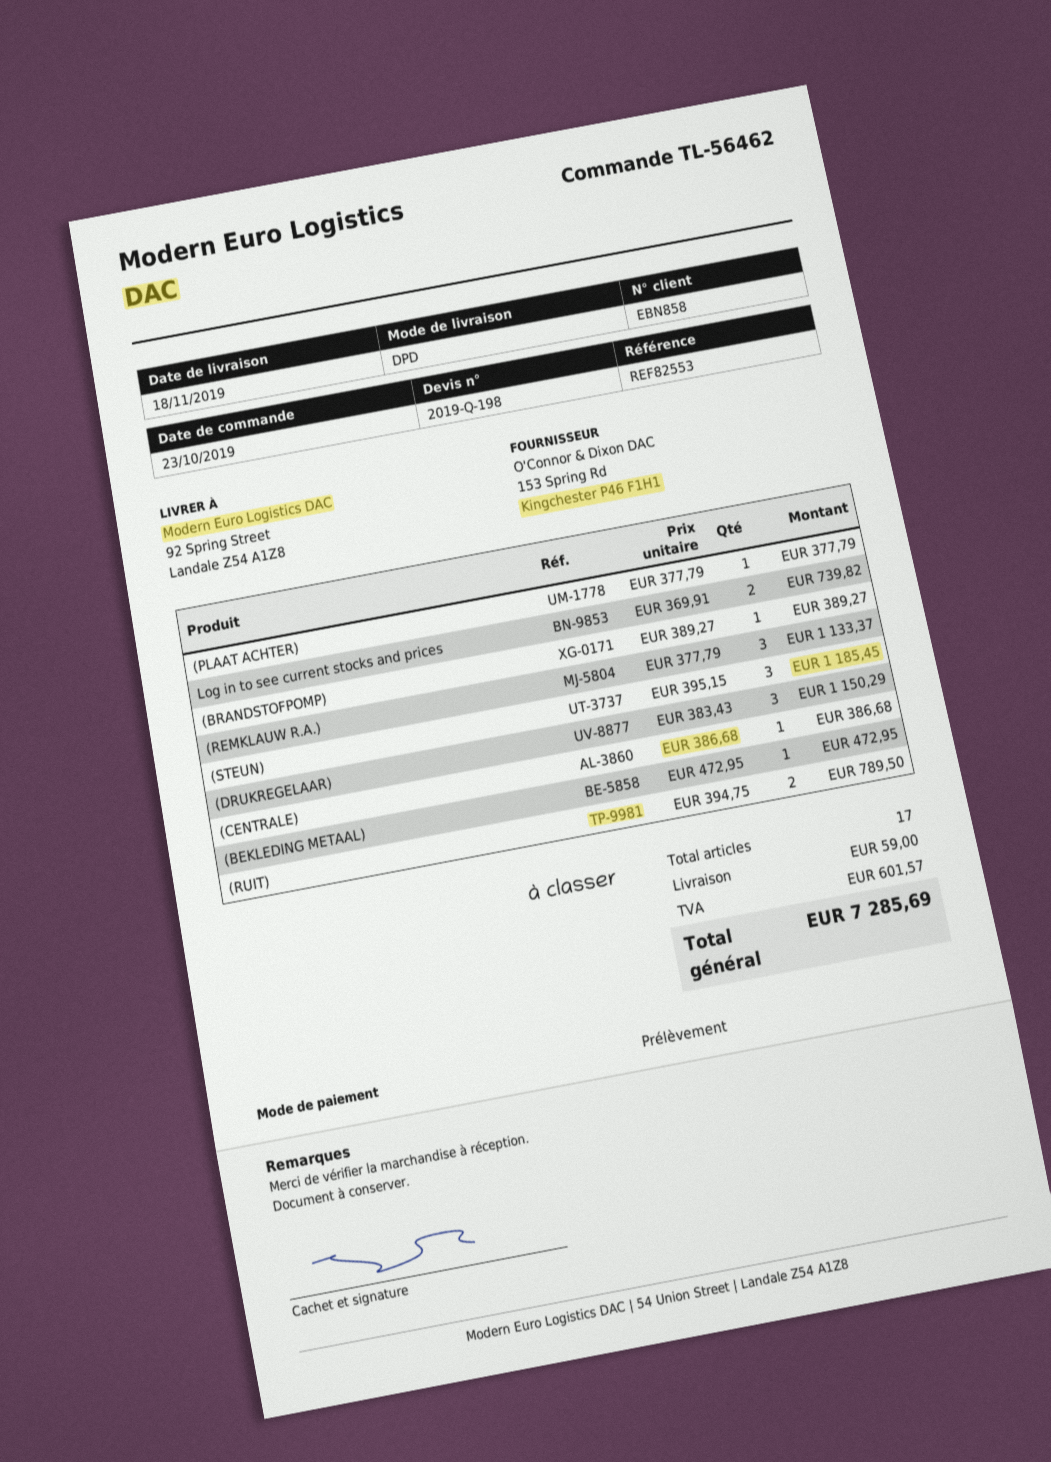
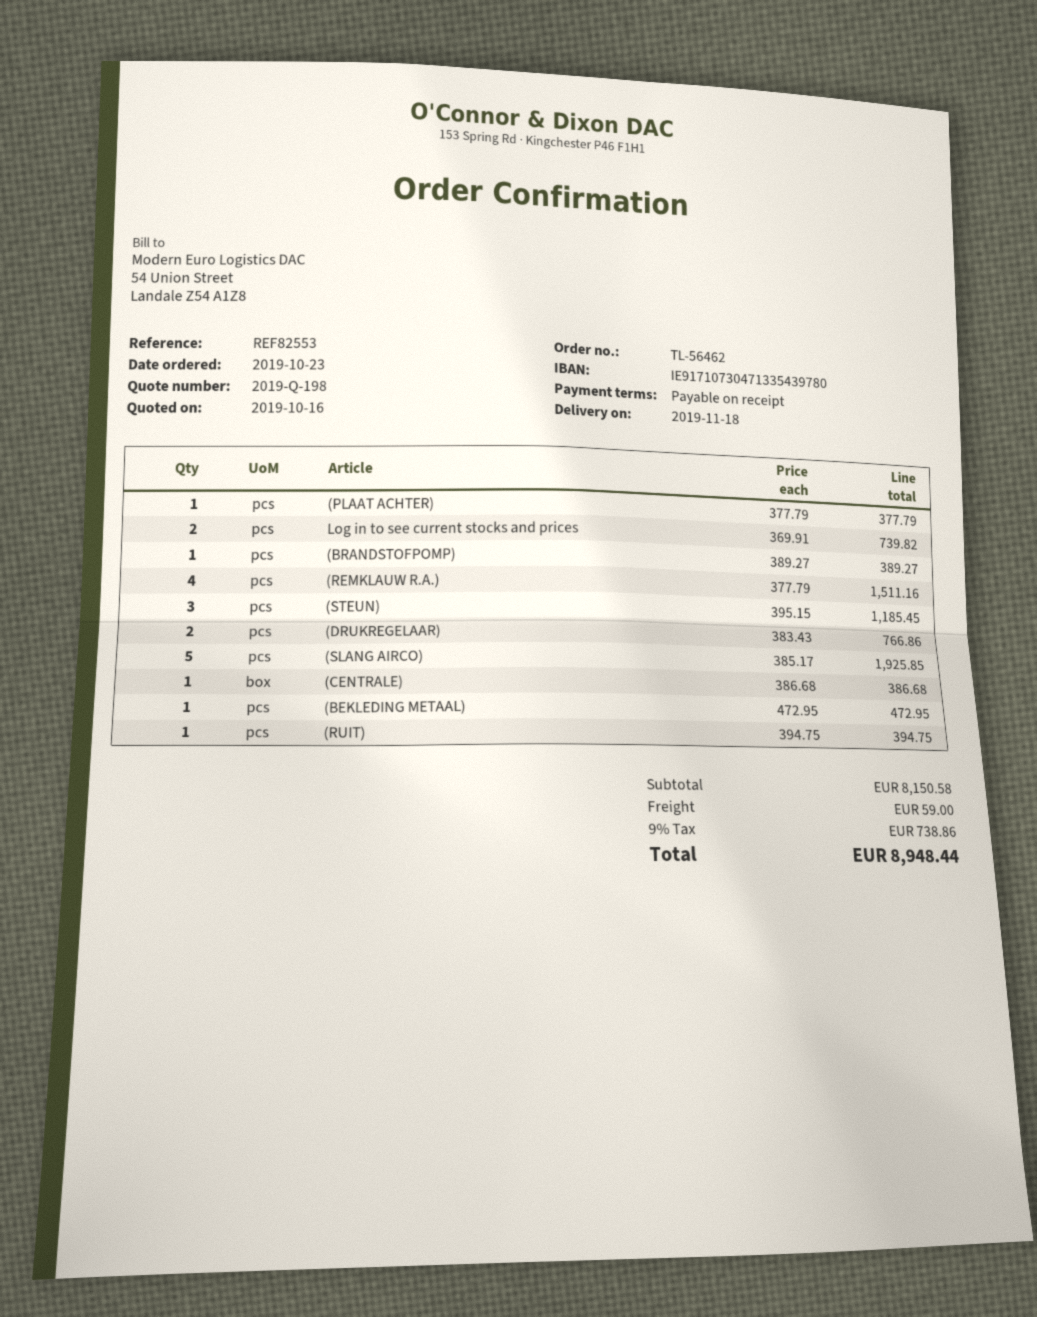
(REMKLAUW R.A.): 3 x 377.79 = 1133.37 -> 4 x 377.79 = 1511.16
(DRUKREGELAAR): 3 x 383.43 = 1150.29 -> 2 x 383.43 = 766.86
(RUIT): 2 x 394.75 = 789.50 -> 1 x 394.75 = 394.75
(SLANG AIRCO): none -> 5 x 385.17 = 1925.85
tax: 601.57 -> 738.86
total: 7285.69 -> 8948.44

